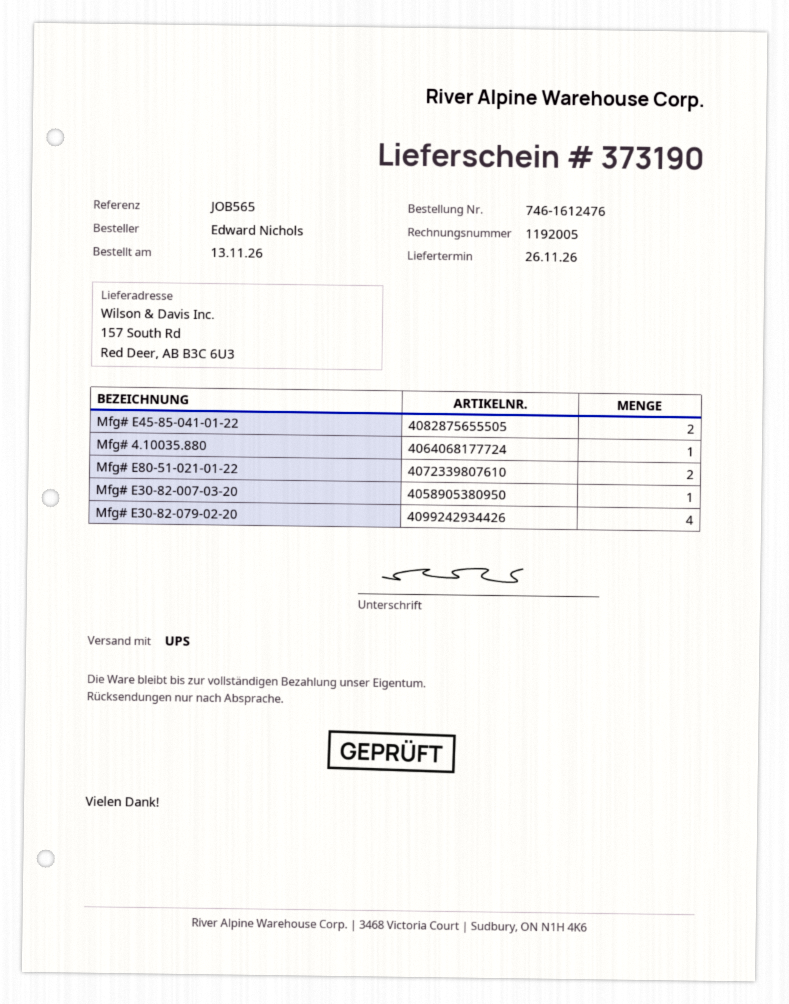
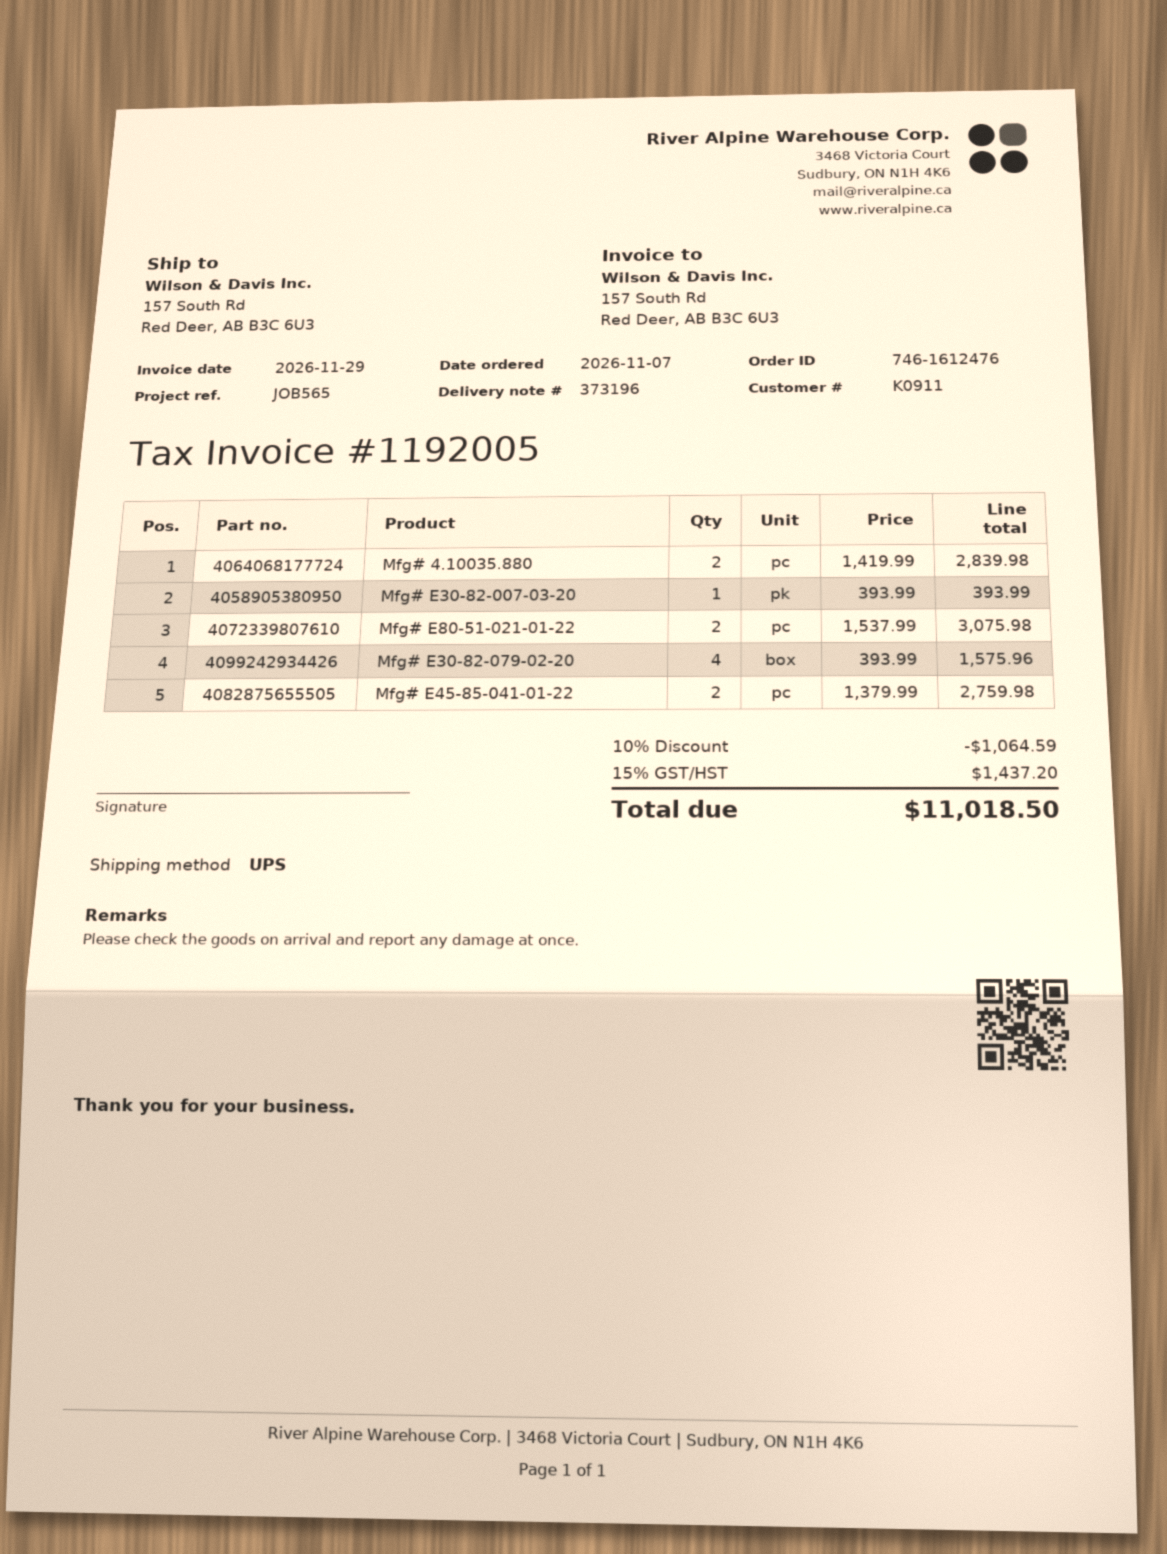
order date: 2026-11-13 -> 2026-11-07
delivery note number: 373190 -> 373196
Mfg# 4.10035.880: 1 -> 2

